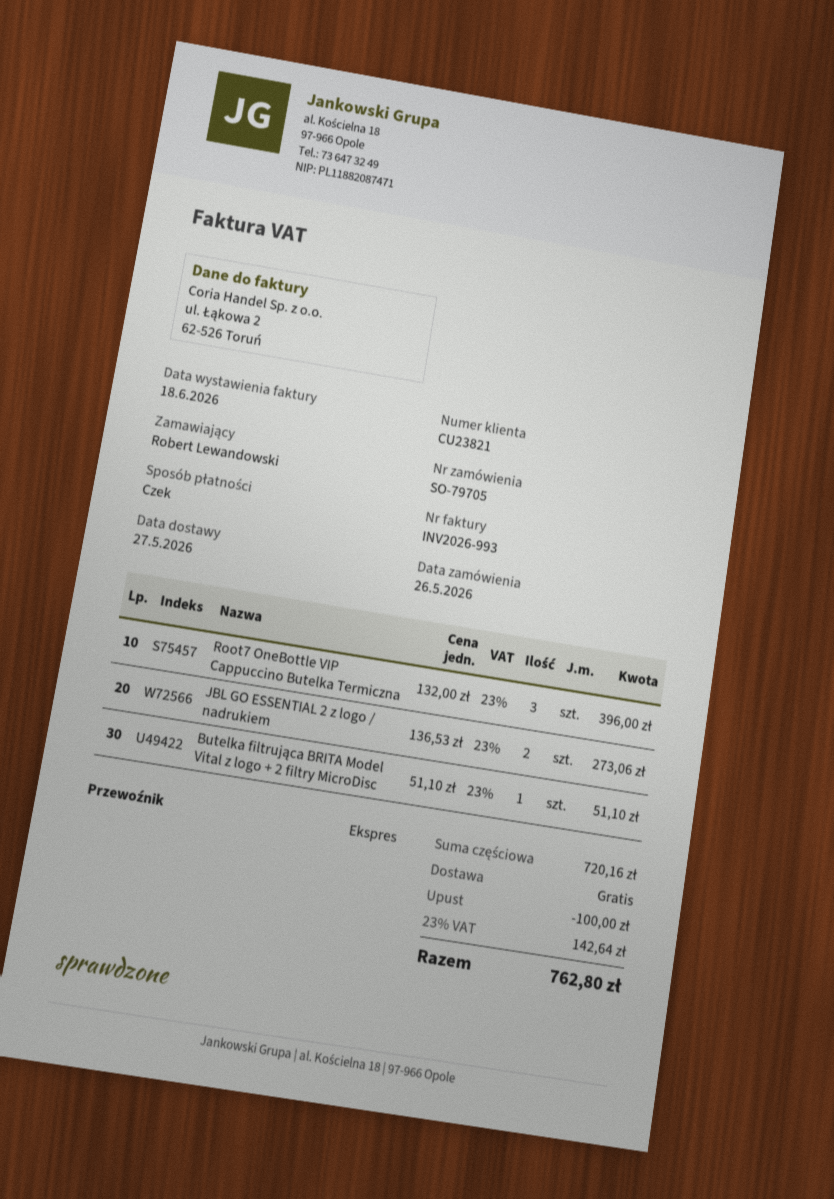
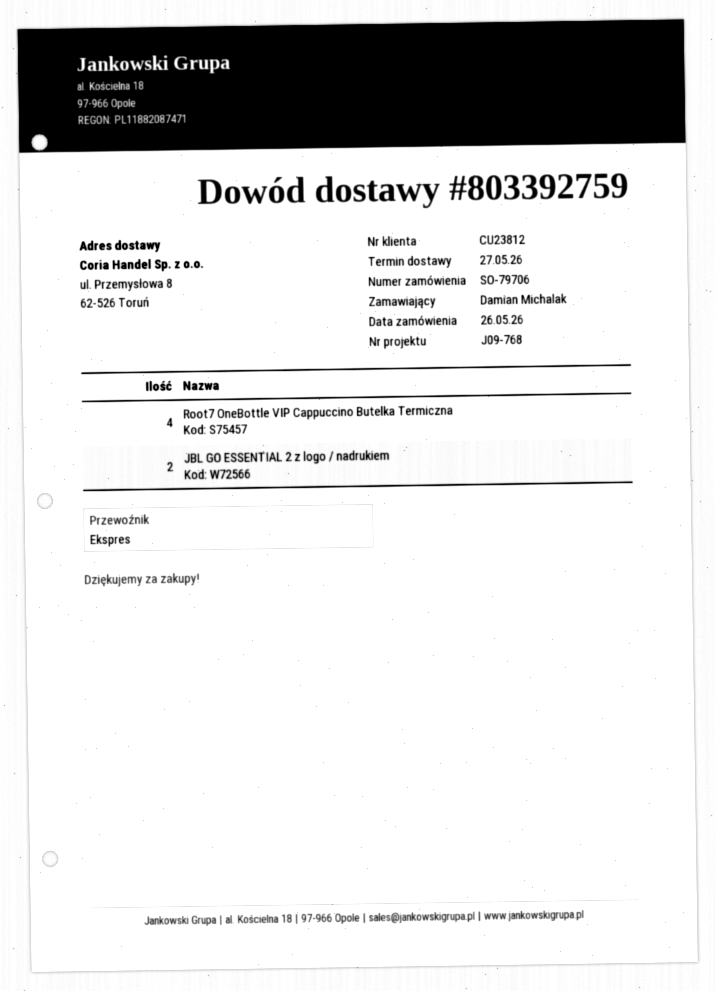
order number: SO-79705 -> SO-79706
customer number: CU23821 -> CU23812
ordered by: Robert Lewandowski -> Damian Michalak
Root7 OneBottle VIP Cappuccino Butelka Termiczna: 3 -> 4
Butelka filtrująca BRITA Model Vital z logo + 2 filtry MicroDisc: 1 -> none

